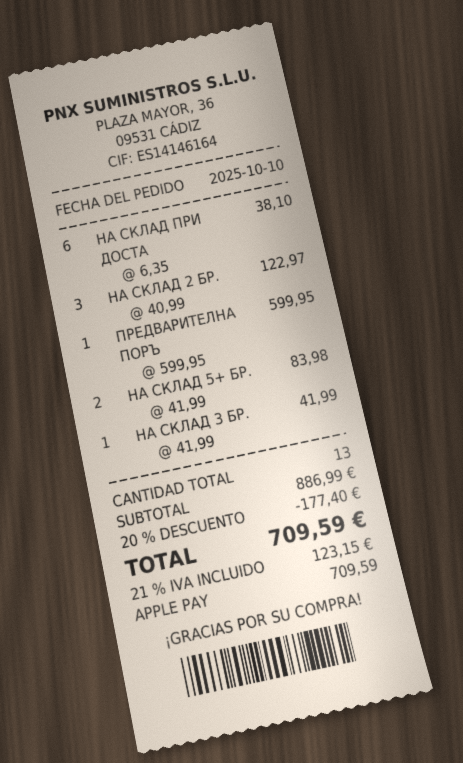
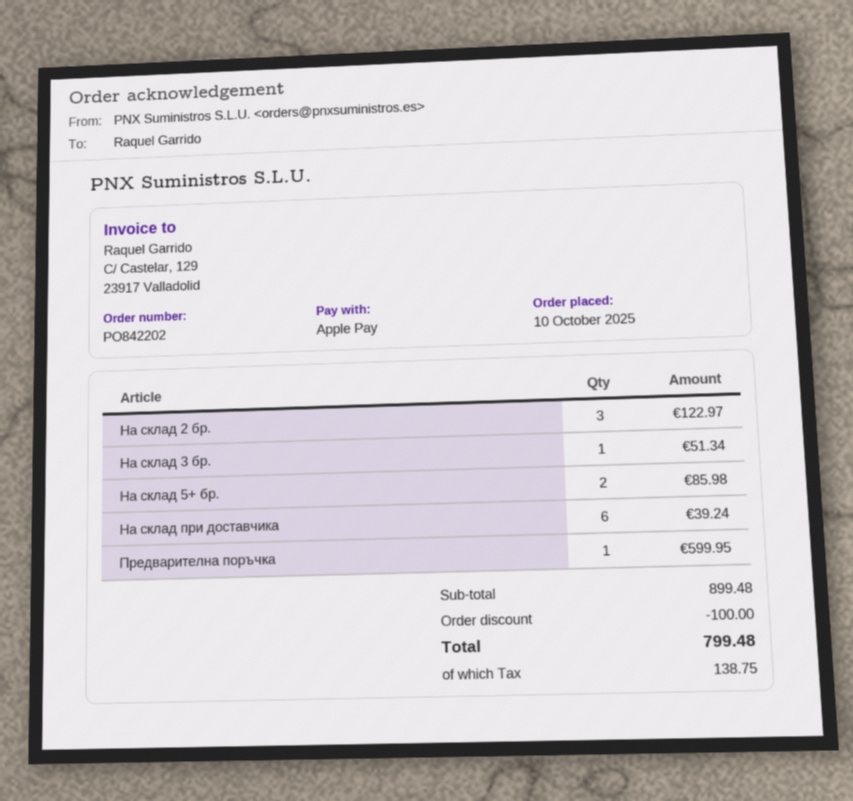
НА СКЛАД ПРИ ДОСТА: 6 for 38.10 -> 6 for 39.24
НА СКЛАД 5+ БР.: 2 for 83.98 -> 2 for 85.98
НА СКЛАД 3 БР.: 1 for 41.99 -> 1 for 51.34
subtotal: 886.99 -> 899.48
discount: 177.40 -> 100.00
tax: 123.15 -> 138.75
total: 709.59 -> 799.48

